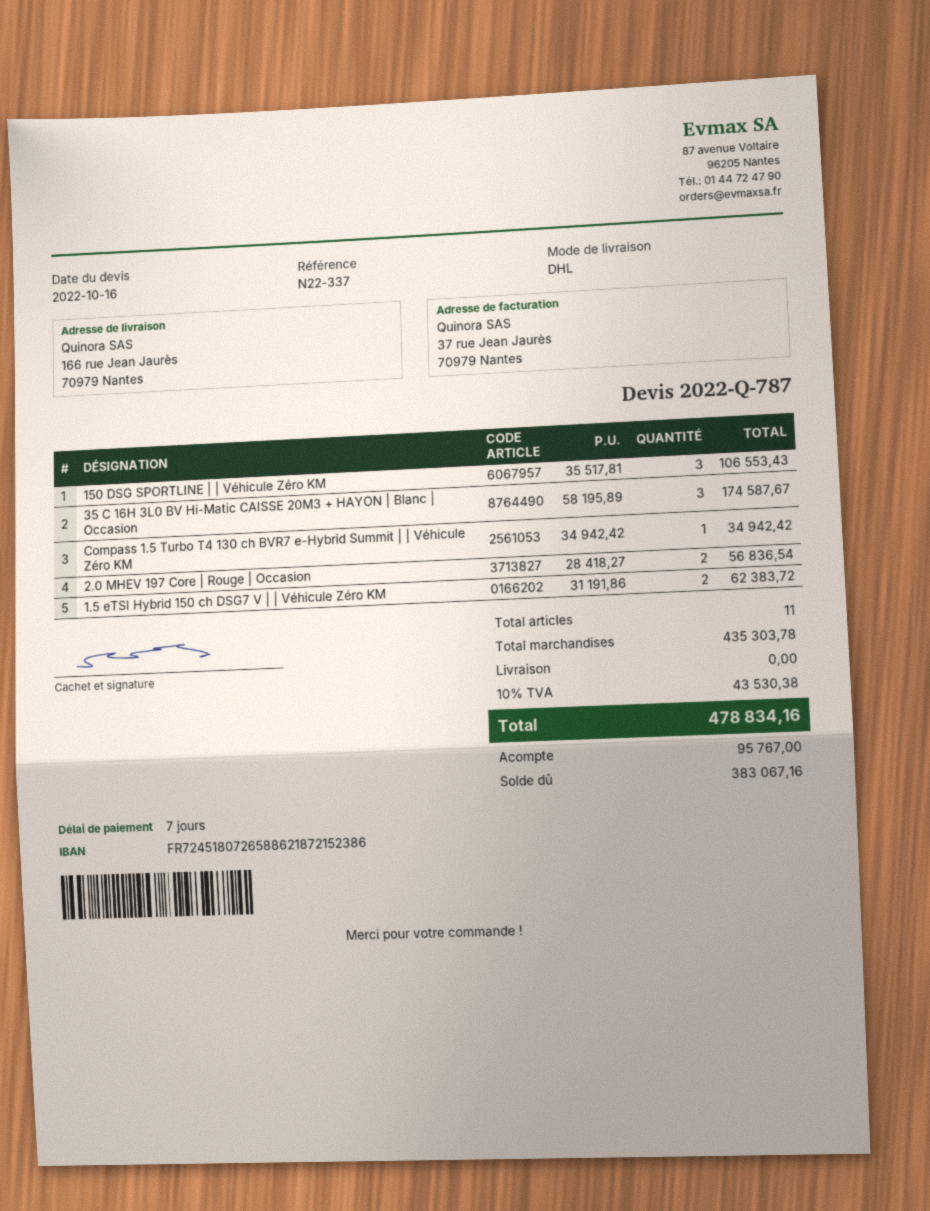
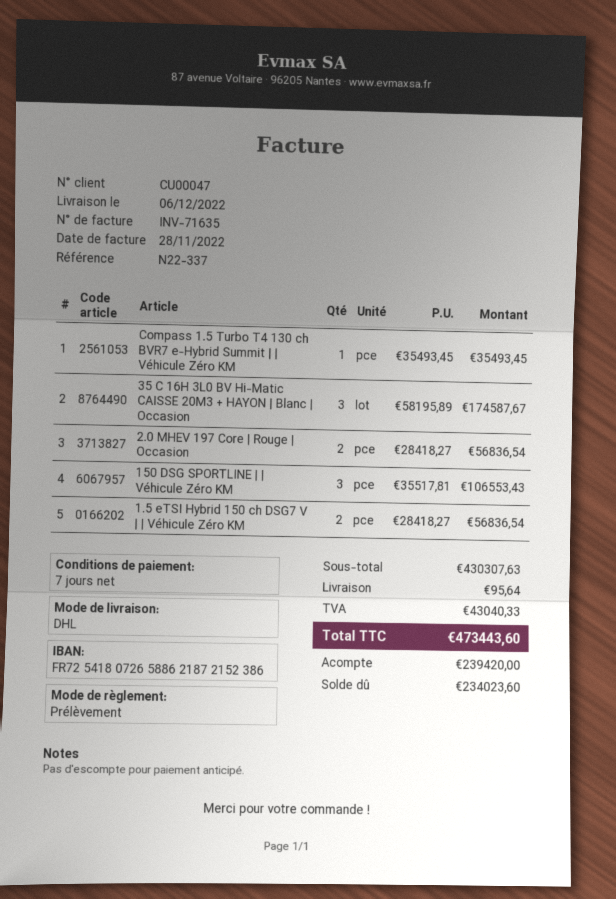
bank account: FR7245180726588621872152386 -> FR7254180726588621872152386
Compass 1.5 Turbo T4 130 ch BVR7 e-Hybrid Summit | | Véhicule Zéro KM: 1 x 34942.42 = 34942.42 -> 1 x 35493.45 = 35493.45
1.5 eTSI Hybrid 150 ch DSG7 V | | Véhicule Zéro KM: 2 x 31191.86 = 62383.72 -> 2 x 28418.27 = 56836.54
subtotal: 435303.78 -> 430307.63
shipping: 0.00 -> 95.64
tax: 43530.38 -> 43040.33
total: 478834.16 -> 473443.60
deposit: 95767.00 -> 239420.00
balance: 383067.16 -> 234023.60

